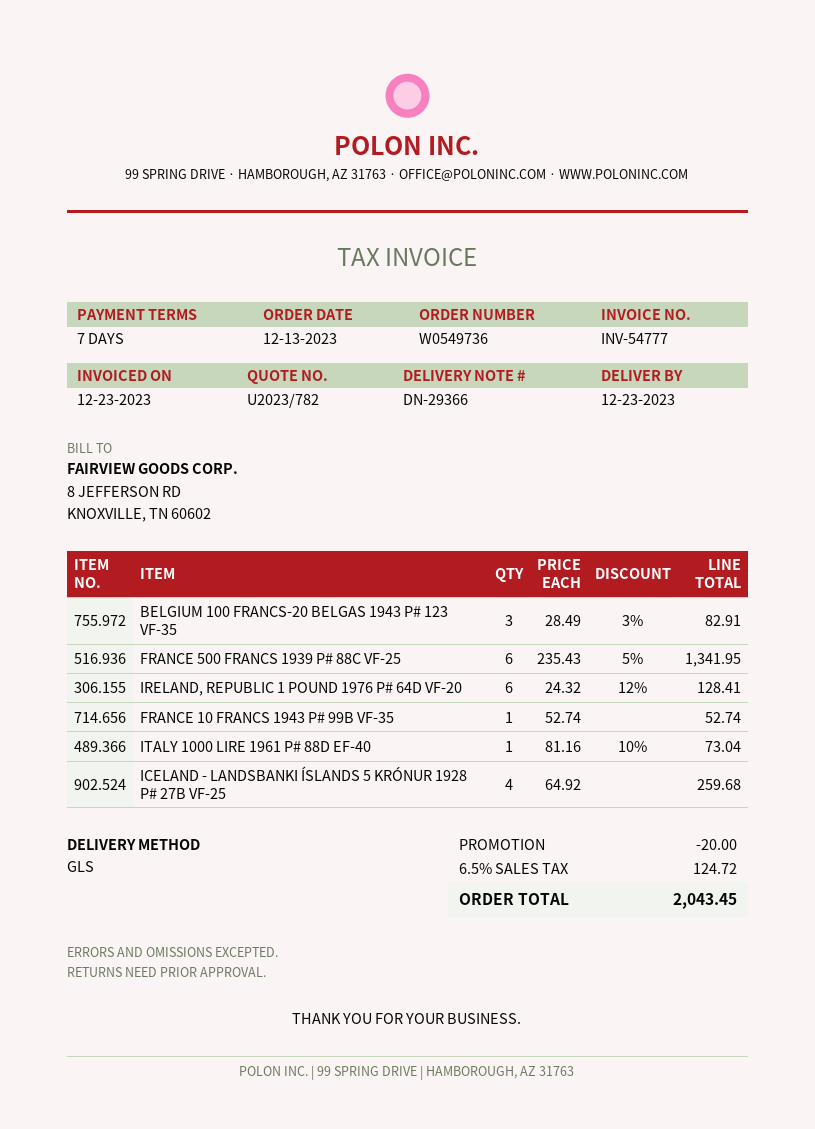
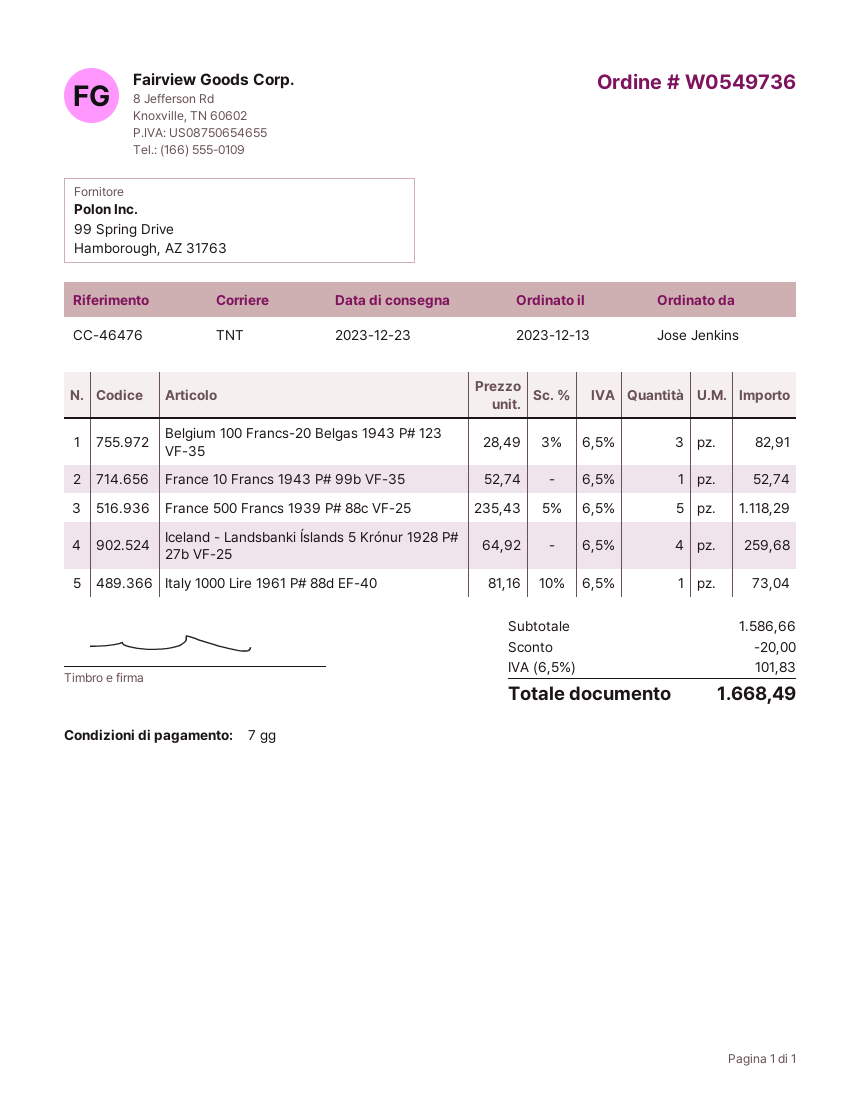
shipping method: GLS -> TNT
FRANCE 500 FRANCS 1939 P# 88C VF-25: 6 x 235.43 - 5% = 1341.95 -> 5 x 235.43 - 5% = 1118.29
IRELAND, REPUBLIC 1 POUND 1976 P# 64D VF-20: 6 x 24.32 - 12% = 128.41 -> none
tax: 6.5% = 124.72 -> 6.5% = 101.83
total: 2043.45 -> 1668.49

